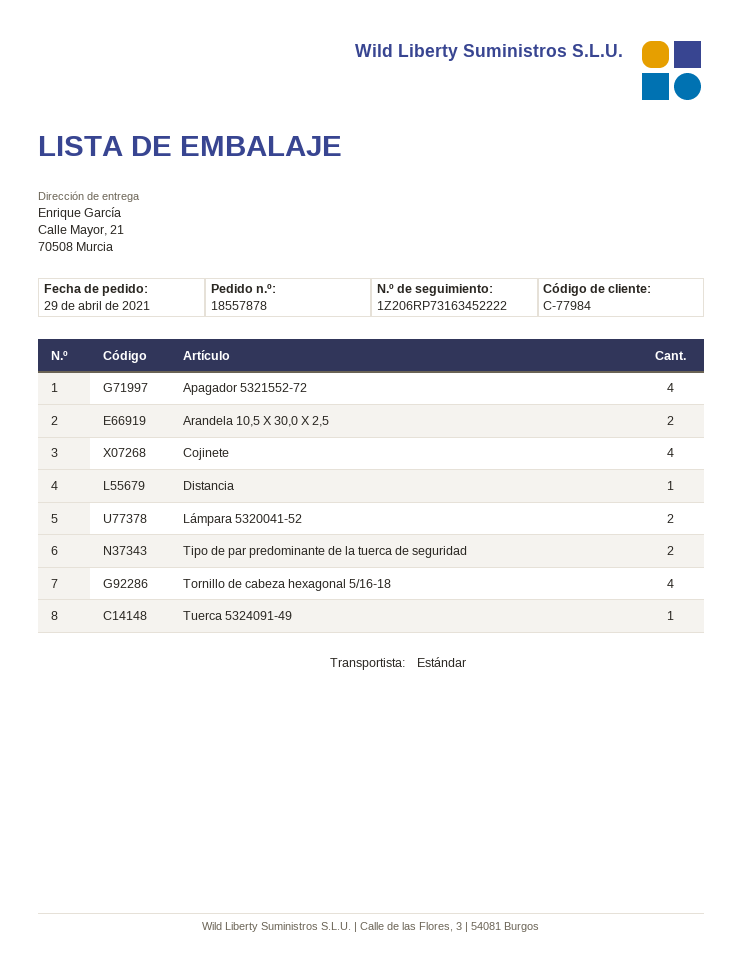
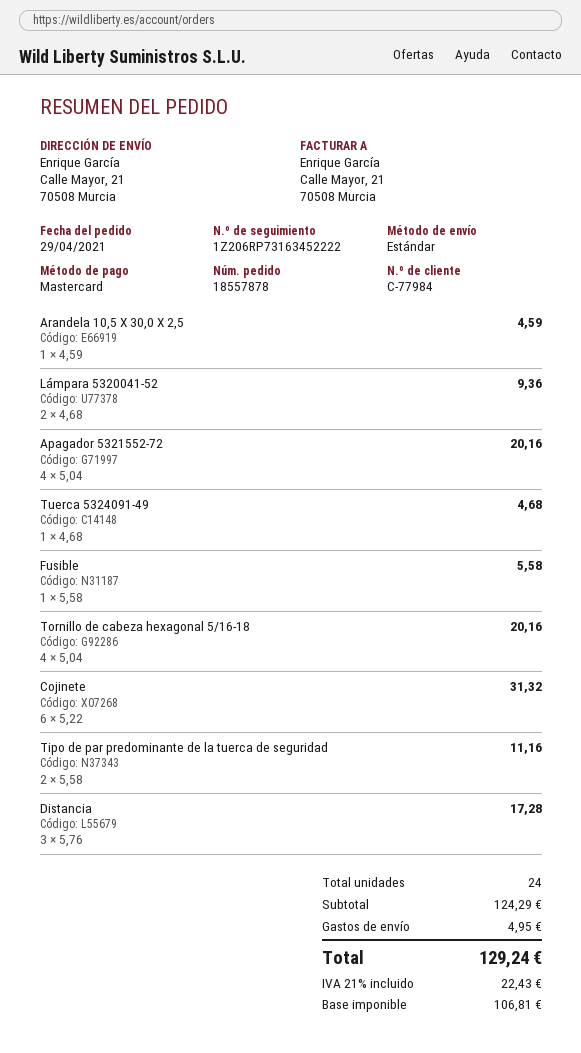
Arandela 10,5 X 30,0 X 2,5: 2 -> 1
Cojinete: 4 -> 6
Distancia: 1 -> 3
Fusible: none -> 1

